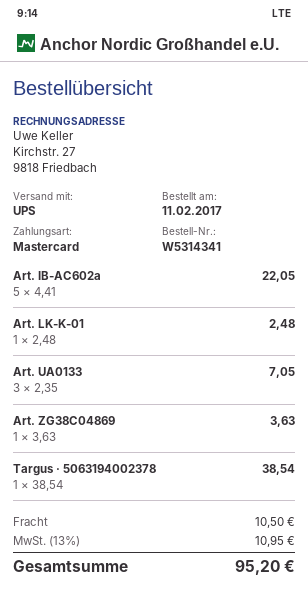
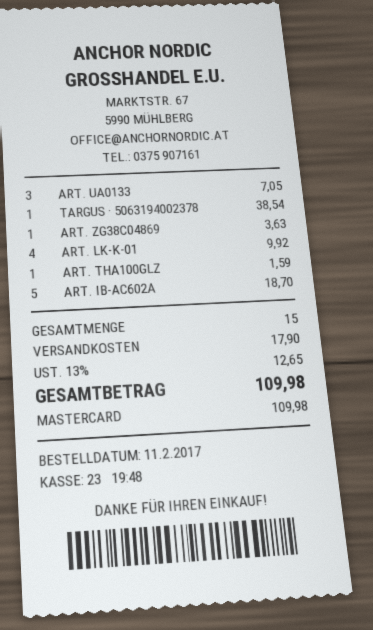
Art. IB-AC602a: 5 for 22.05 -> 5 for 18.70
Art. LK-K-01: 1 for 2.48 -> 4 for 9.92
ART. THA100GLZ: none -> 1 for 1.59
shipping: 10.50 -> 17.90
tax: 13% = 10.95 -> 13% = 12.65
total: 95.20 -> 109.98

